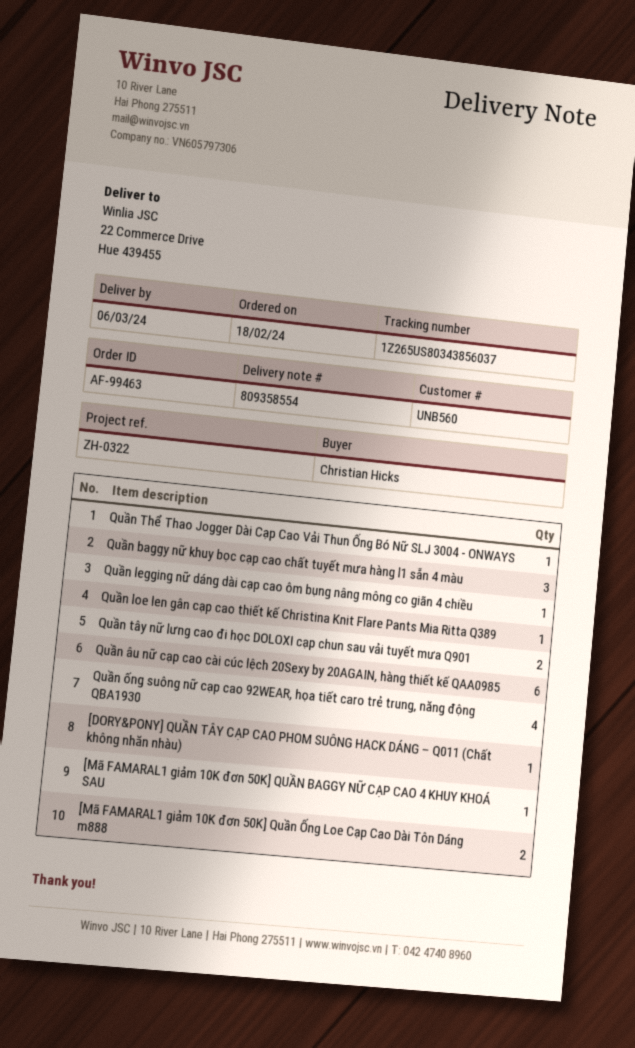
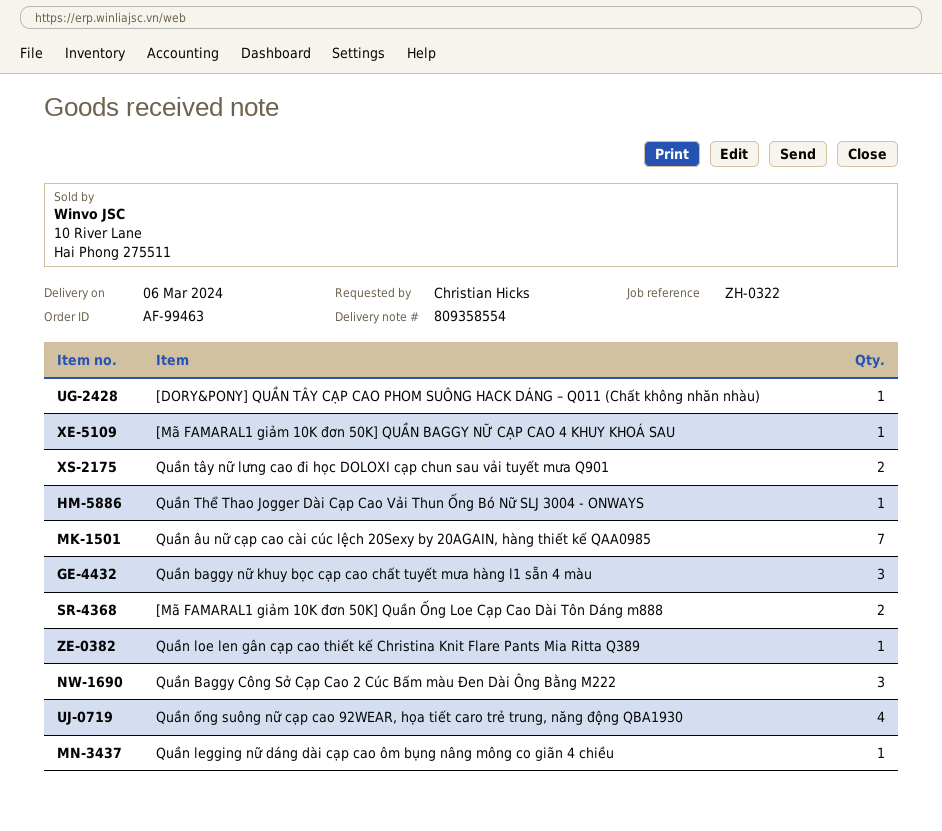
Quần âu nữ cạp cao cài cúc lệch 20Sexy by 20AGAIN, hàng thiết kế QAA0985: 6 -> 7
Quần Baggy Công Sở Cạp Cao 2 Cúc Bấm màu Đen Dài Ông Bằng M222: none -> 3

